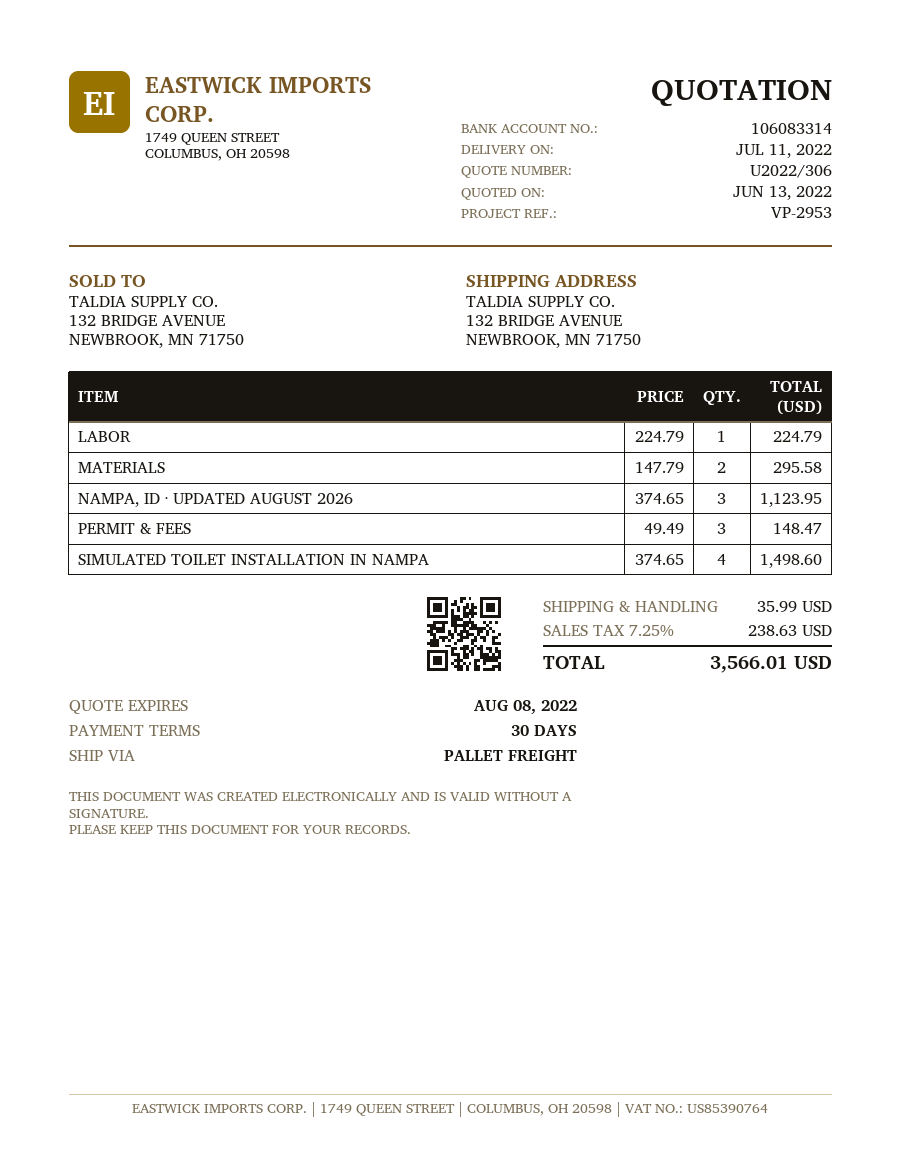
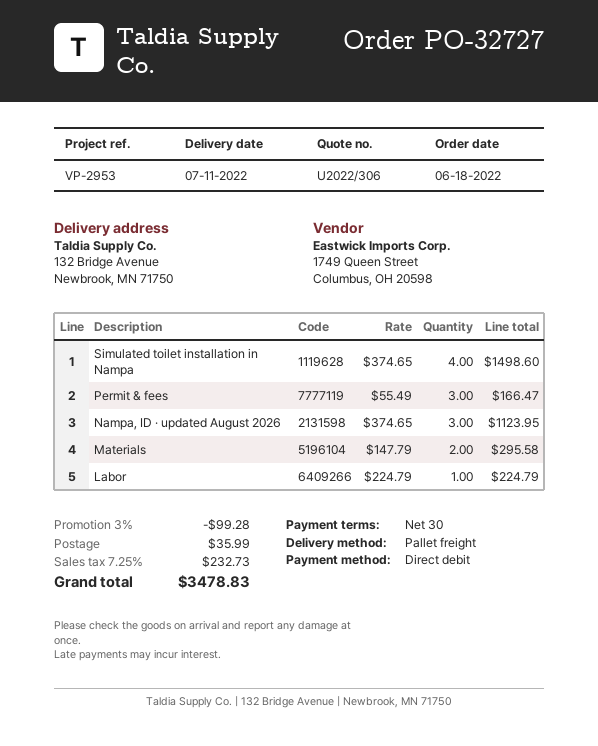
PERMIT & FEES: 3 x 49.49 = 148.47 -> 3 x 55.49 = 166.47
discount: none -> 3% = 99.28
tax: 7.25% = 238.63 -> 7.25% = 232.73
total: 3566.01 -> 3478.83

